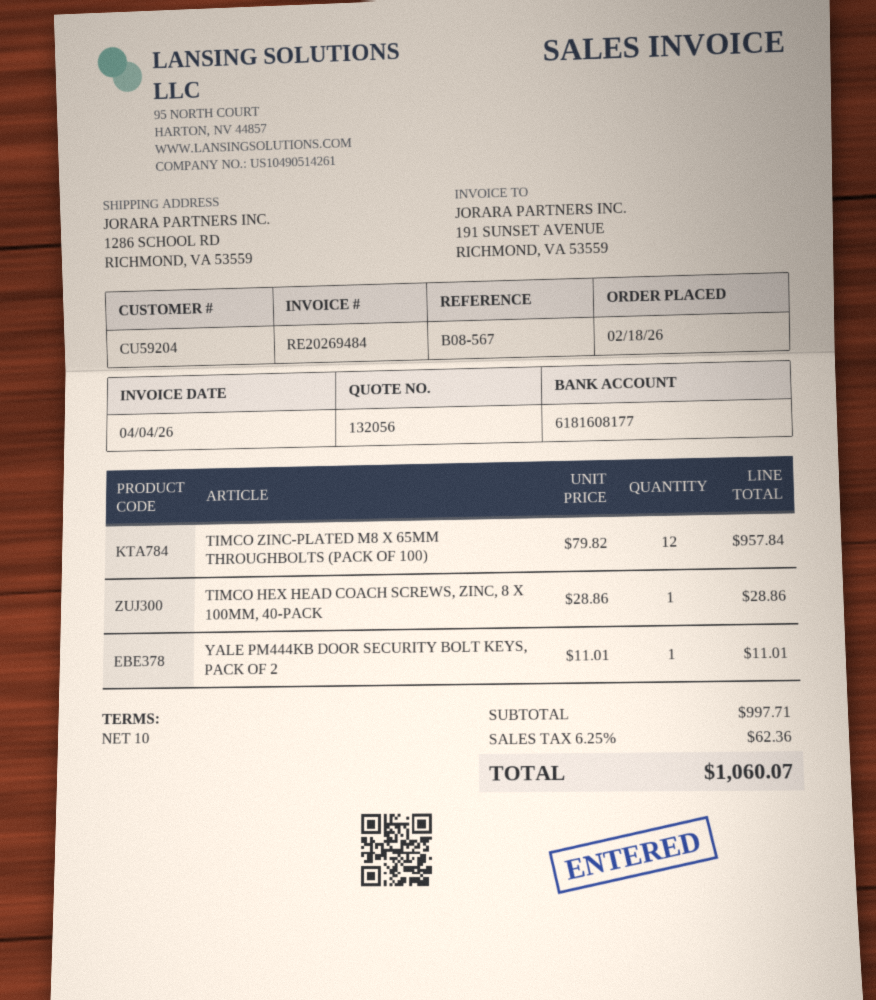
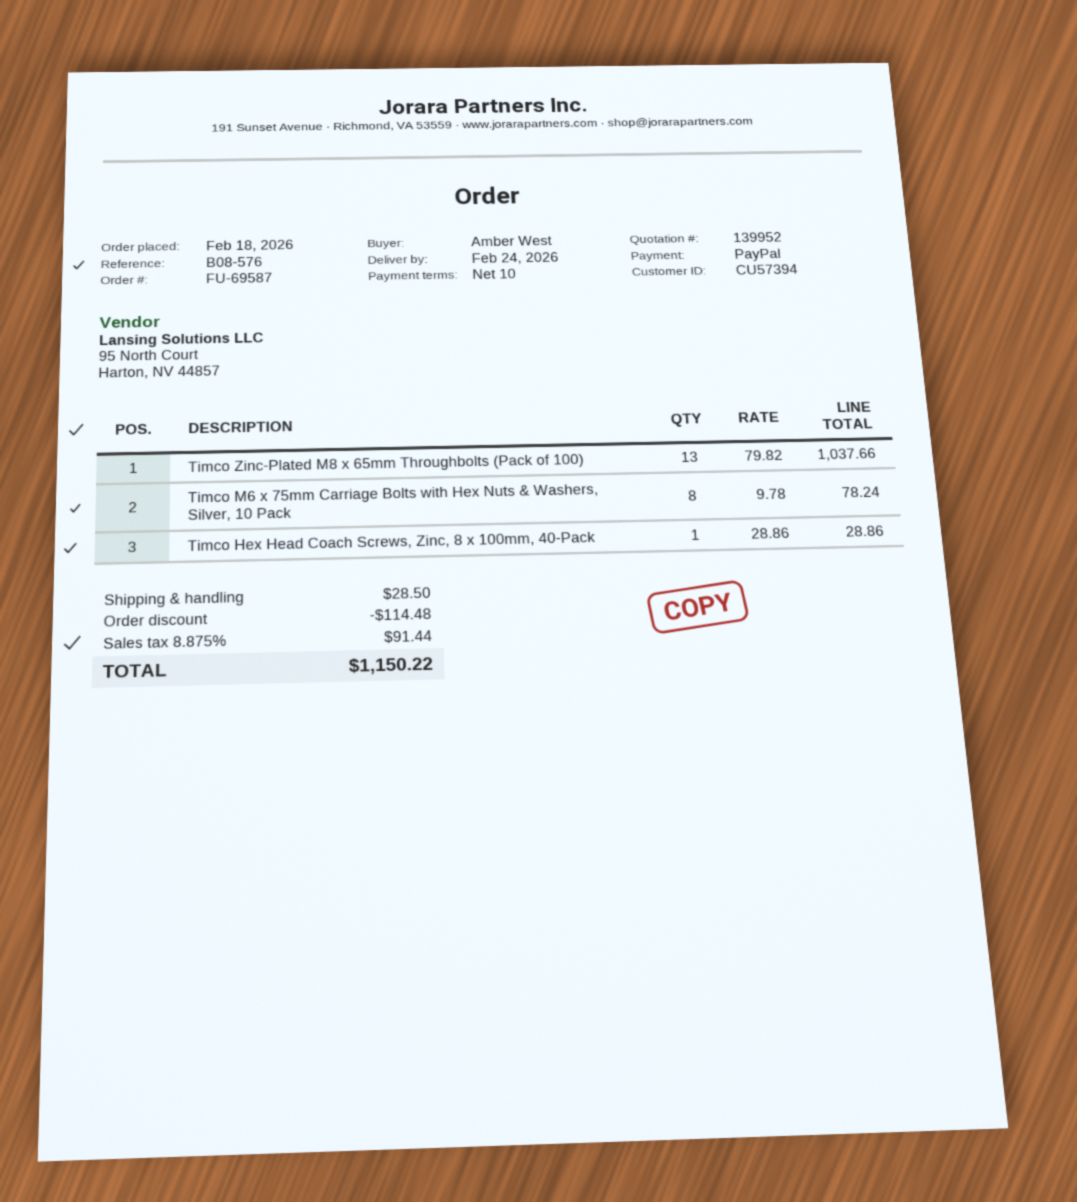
quote number: 132056 -> 139952
customer number: CU59204 -> CU57394
reference: B08-567 -> B08-576
TIMCO ZINC-PLATED M8 X 65MM THROUGHBOLTS (PACK OF 100): 12 x 79.82 = 957.84 -> 13 x 79.82 = 1037.66
YALE PM444KB DOOR SECURITY BOLT KEYS, PACK OF 2: 1 x 11.01 = 11.01 -> none
Timco M6 x 75mm Carriage Bolts with Hex Nuts & Washers, Silver, 10 Pack: none -> 8 x 9.78 = 78.24
discount: none -> 114.48
shipping: none -> 28.50
tax: 6.25% = 62.36 -> 8.875% = 91.44
total: 1060.07 -> 1150.22

